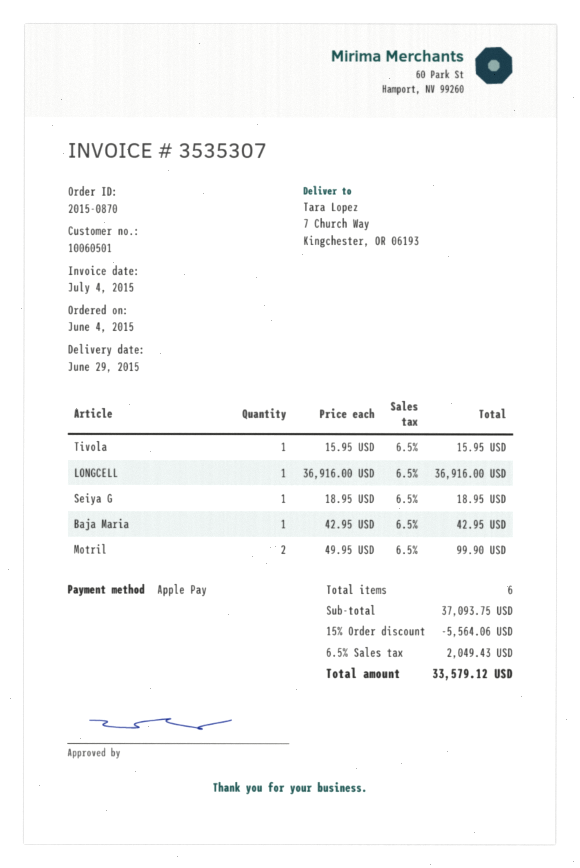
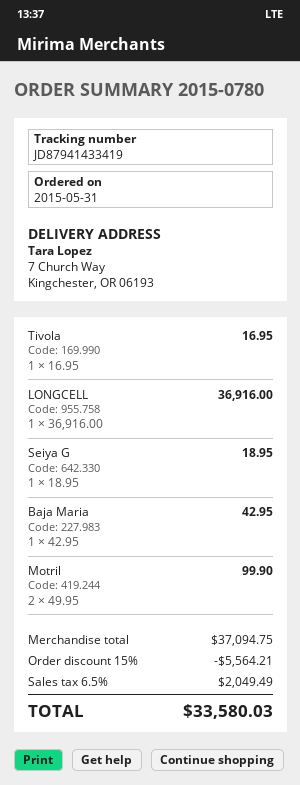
order number: 2015-0870 -> 2015-0780
order date: 2015-06-04 -> 2015-05-31
Tivola: 1 x 15.95 = 15.95 -> 1 x 16.95 = 16.95
subtotal: 37093.75 -> 37094.75
discount: 15% = 5564.06 -> 15% = 5564.21
tax: 6.5% = 2049.43 -> 6.5% = 2049.49
total: 33579.12 -> 33580.03

